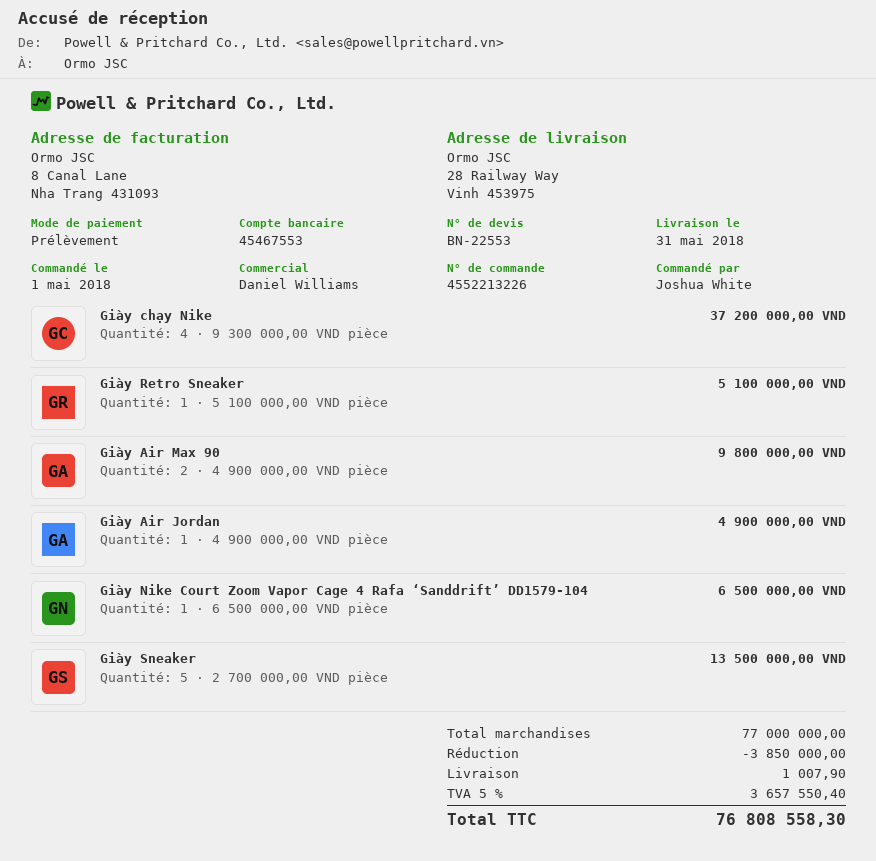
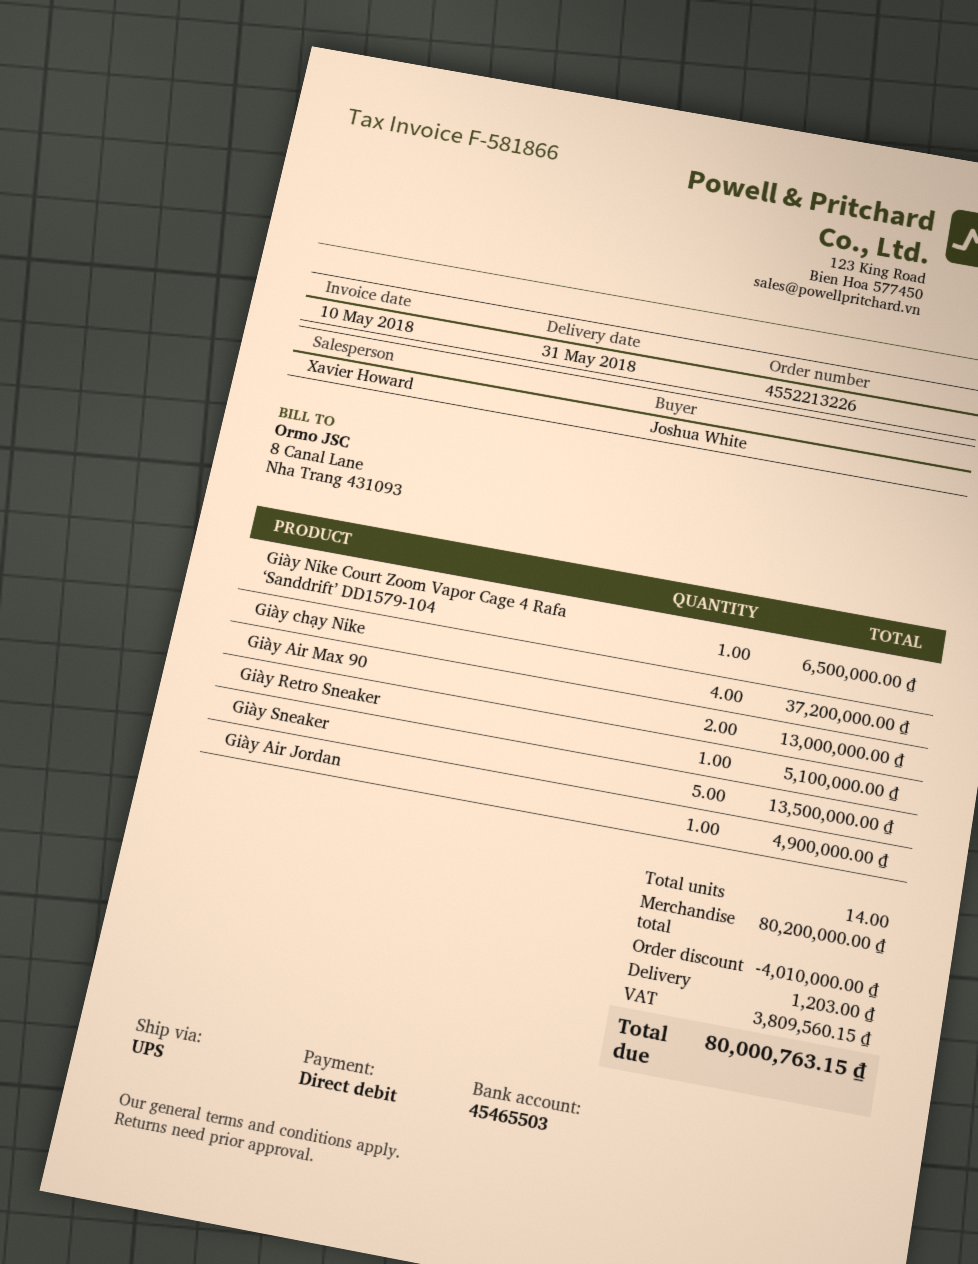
sales rep: Daniel Williams -> Xavier Howard
bank account: 45467553 -> 45465503
Giày Air Max 90: 2 for 9800000.00 -> 2 for 13000000.00
subtotal: 77000000.00 -> 80200000.00
discount: 3850000.00 -> 4010000.00
shipping: 1007.90 -> 1203.00
tax: 3657550.40 -> 3809560.15
total: 76808558.30 -> 80000763.15

